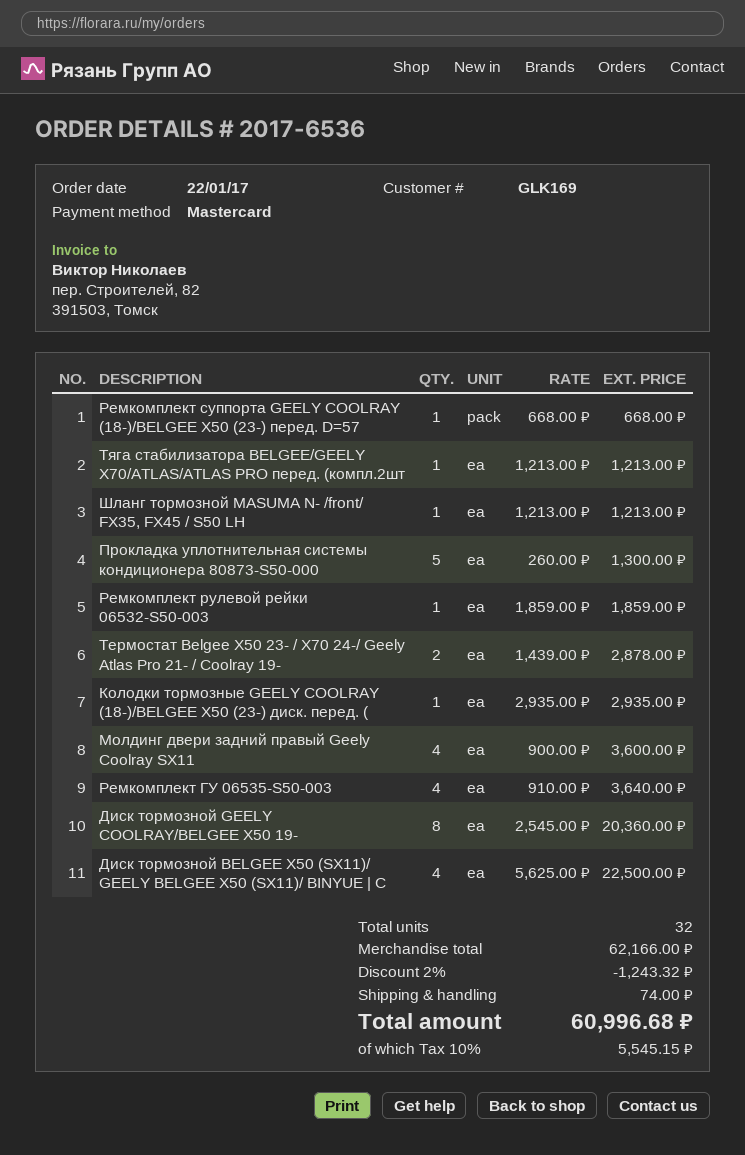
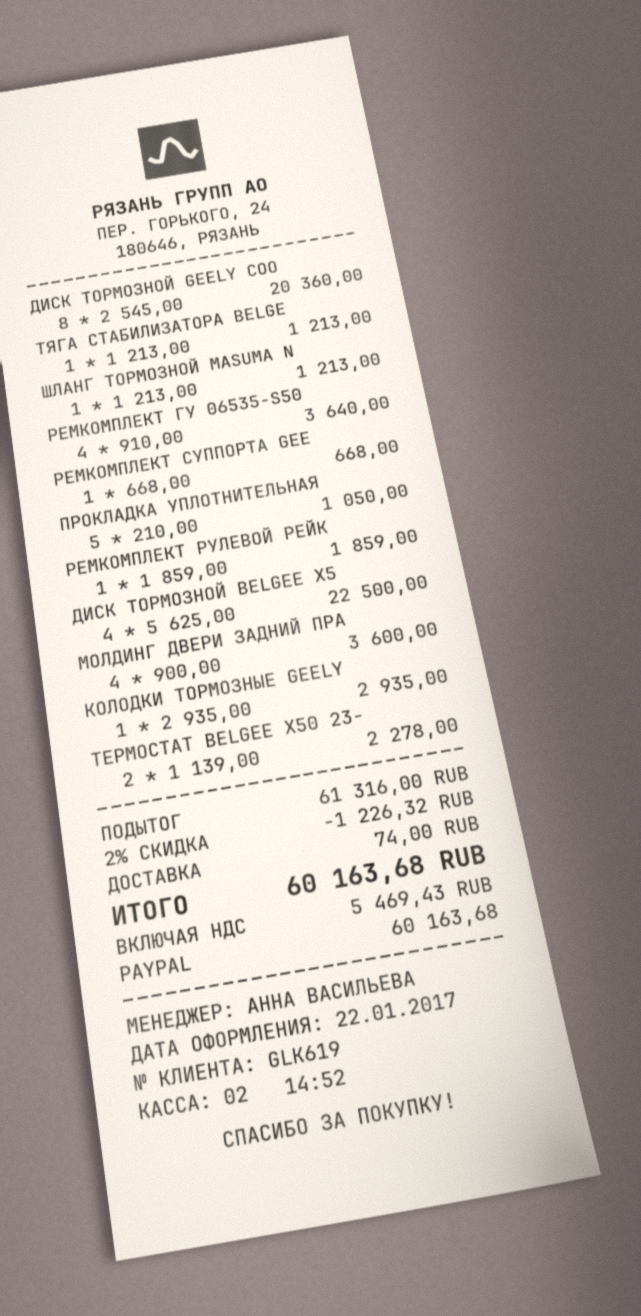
customer number: GLK169 -> GLK619
payment method: Mastercard -> PayPal
Прокладка уплотнительная системы кондиционера 80873-S50-000: 5 x 260.00 = 1300.00 -> 5 x 210.00 = 1050.00
Термостат Belgee X50 23- / X70 24-/ Geely Atlas Pro 21- / Coolray 19-: 2 x 1439.00 = 2878.00 -> 2 x 1139.00 = 2278.00
subtotal: 62166.00 -> 61316.00
discount: 2% = 1243.32 -> 2% = 1226.32
tax: 5545.15 -> 5469.43
total: 60996.68 -> 60163.68

